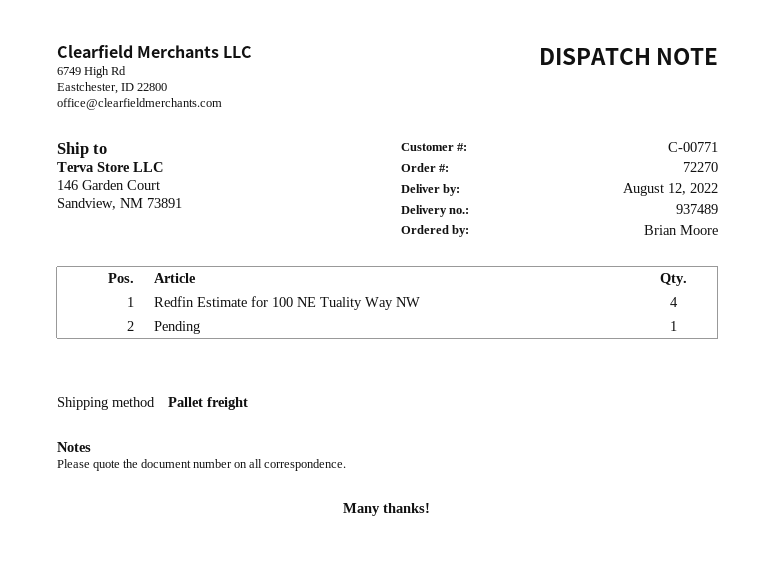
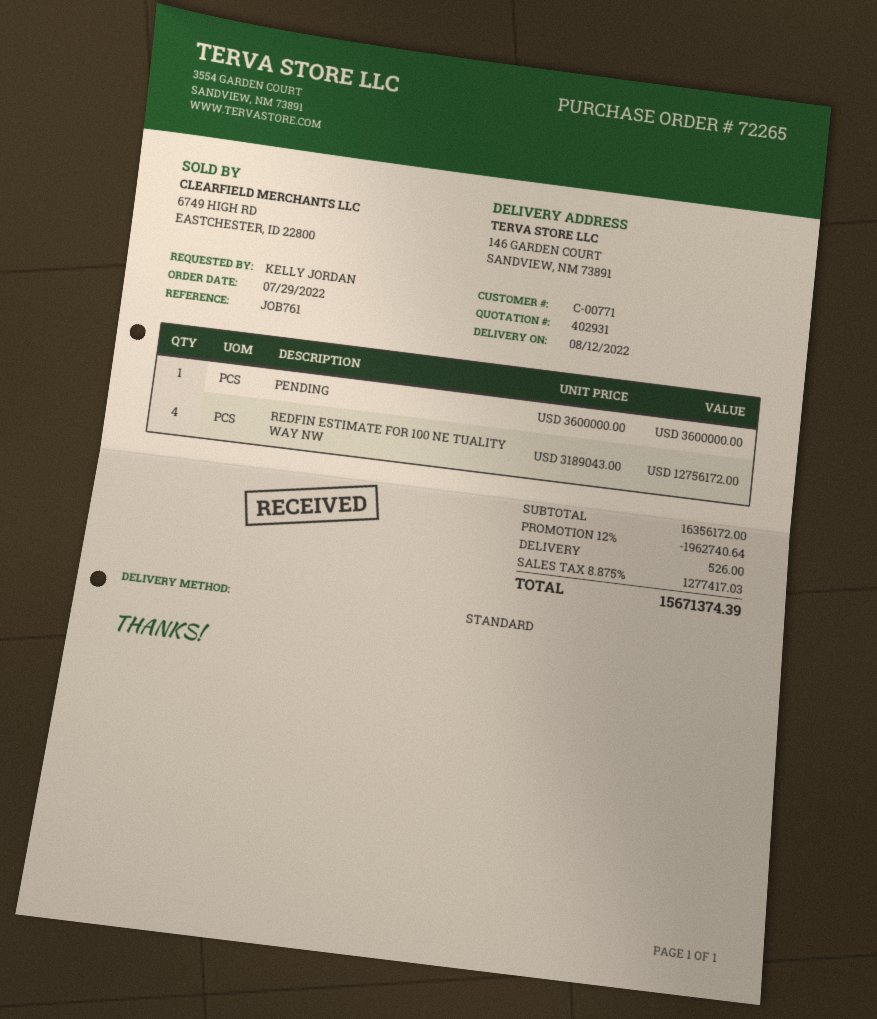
order number: 72270 -> 72265
ordered by: Brian Moore -> KELLY JORDAN
shipping method: pallet freight -> standard

